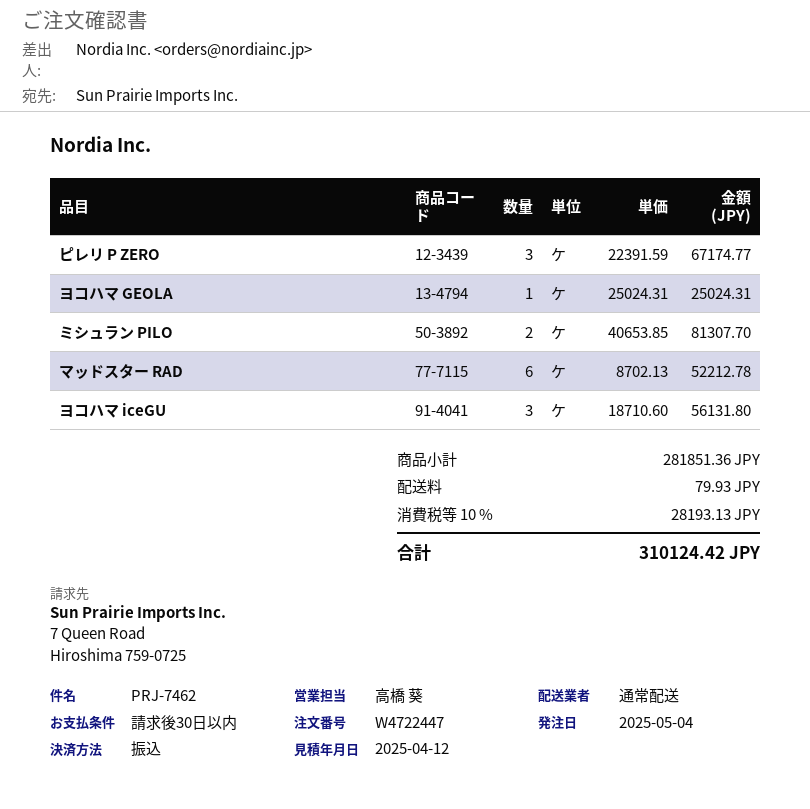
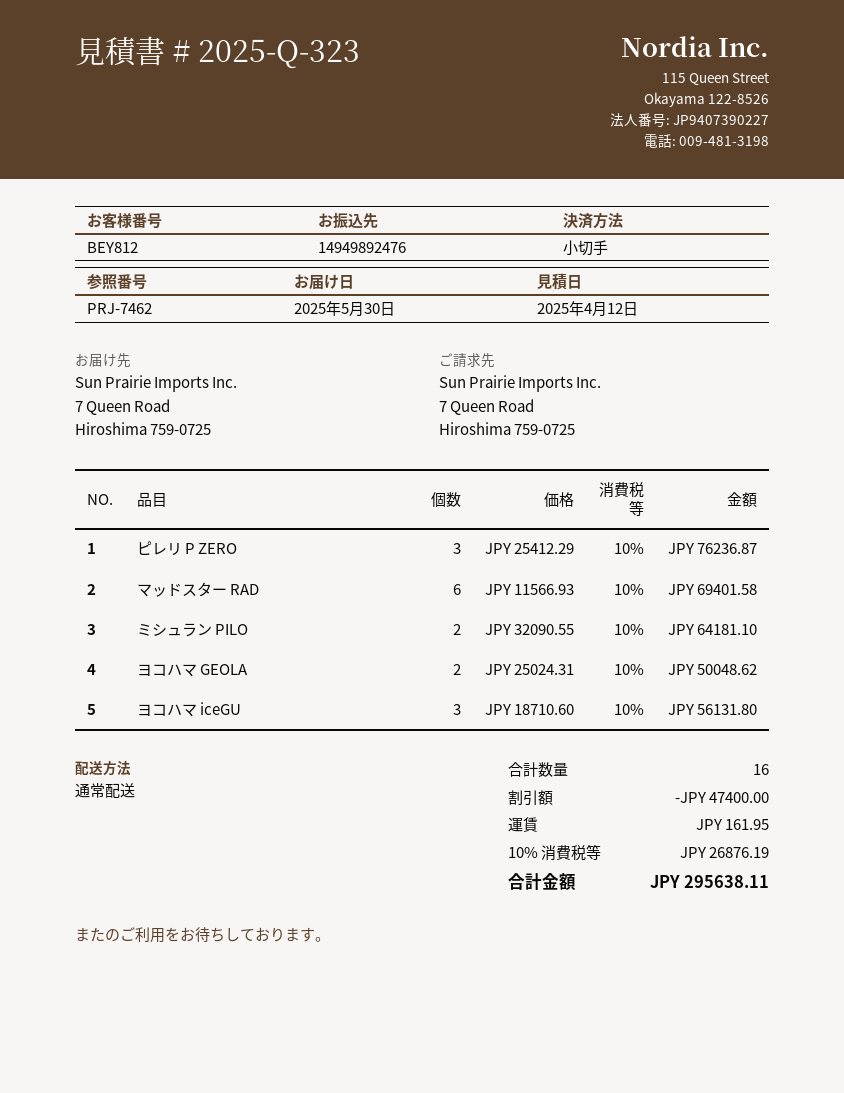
payment method: bank transfer -> cheque
ピレリ P ZERO: 3 x 22391.59 = 67174.77 -> 3 x 25412.29 = 76236.87
ヨコハマ GEOLA: 1 x 25024.31 = 25024.31 -> 2 x 25024.31 = 50048.62
ミシュラン PILO: 2 x 40653.85 = 81307.70 -> 2 x 32090.55 = 64181.10
マッドスター RAD: 6 x 8702.13 = 52212.78 -> 6 x 11566.93 = 69401.58
discount: none -> 47400.00
shipping: 79.93 -> 161.95
tax: 10% = 28193.13 -> 10% = 26876.19
total: 310124.42 -> 295638.11

